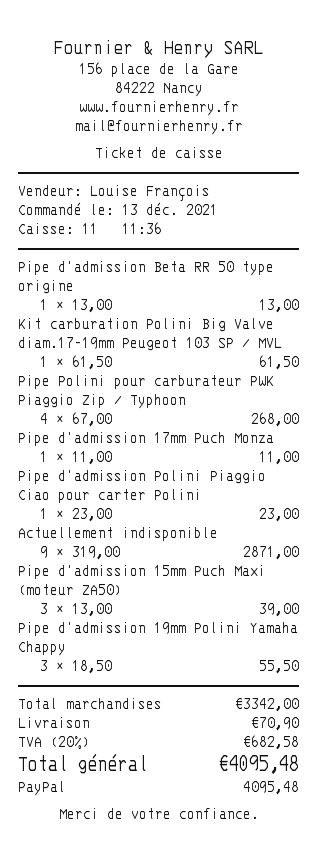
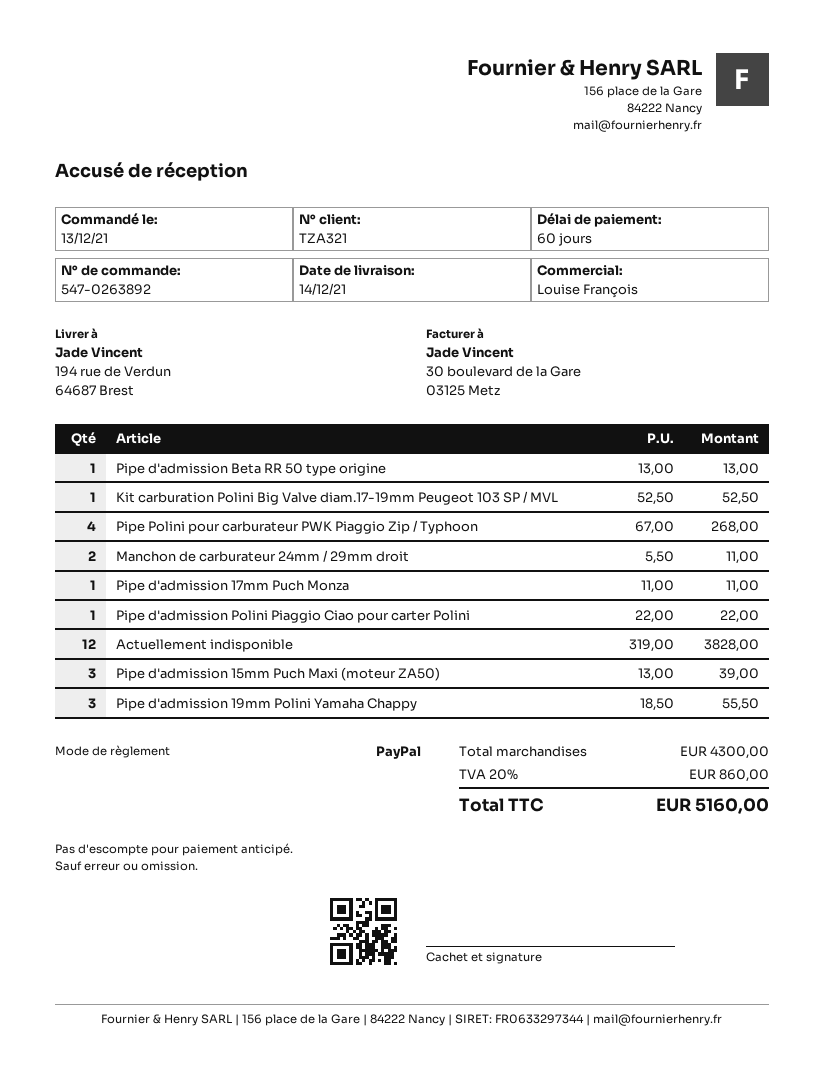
Kit carburation Polini Big Valve diam.17-19mm Peugeot 103 SP / MVL: 1 x 61.50 = 61.50 -> 1 x 52.50 = 52.50
Pipe d'admission Polini Piaggio Ciao pour carter Polini: 1 x 23.00 = 23.00 -> 1 x 22.00 = 22.00
Actuellement indisponible: 9 x 319.00 = 2871.00 -> 12 x 319.00 = 3828.00
Manchon de carburateur 24mm / 29mm droit: none -> 2 x 5.50 = 11.00
subtotal: 3342.00 -> 4300.00
shipping: 70.90 -> none
tax: 20% = 682.58 -> 20% = 860.00
total: 4095.48 -> 5160.00

